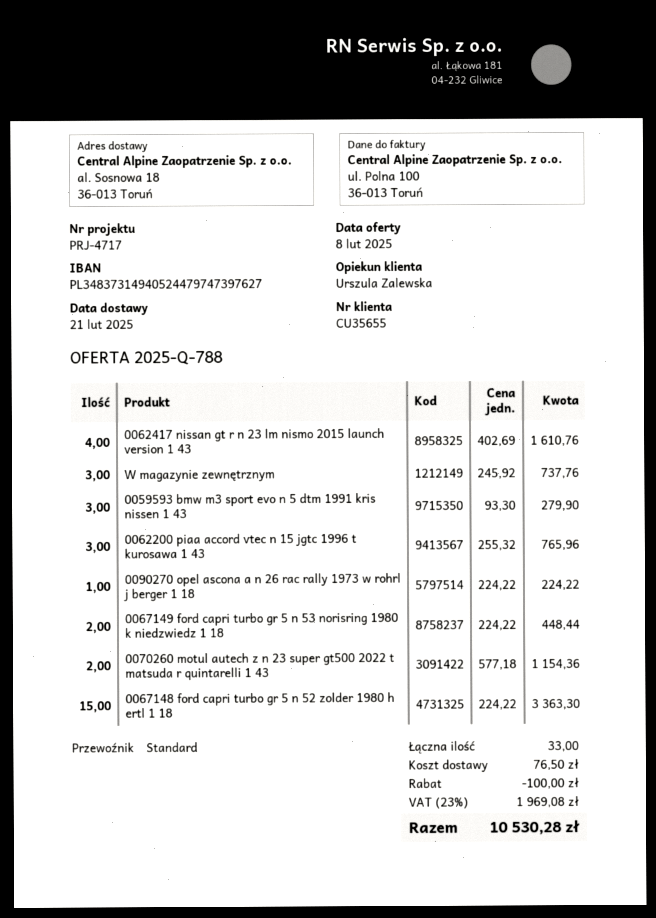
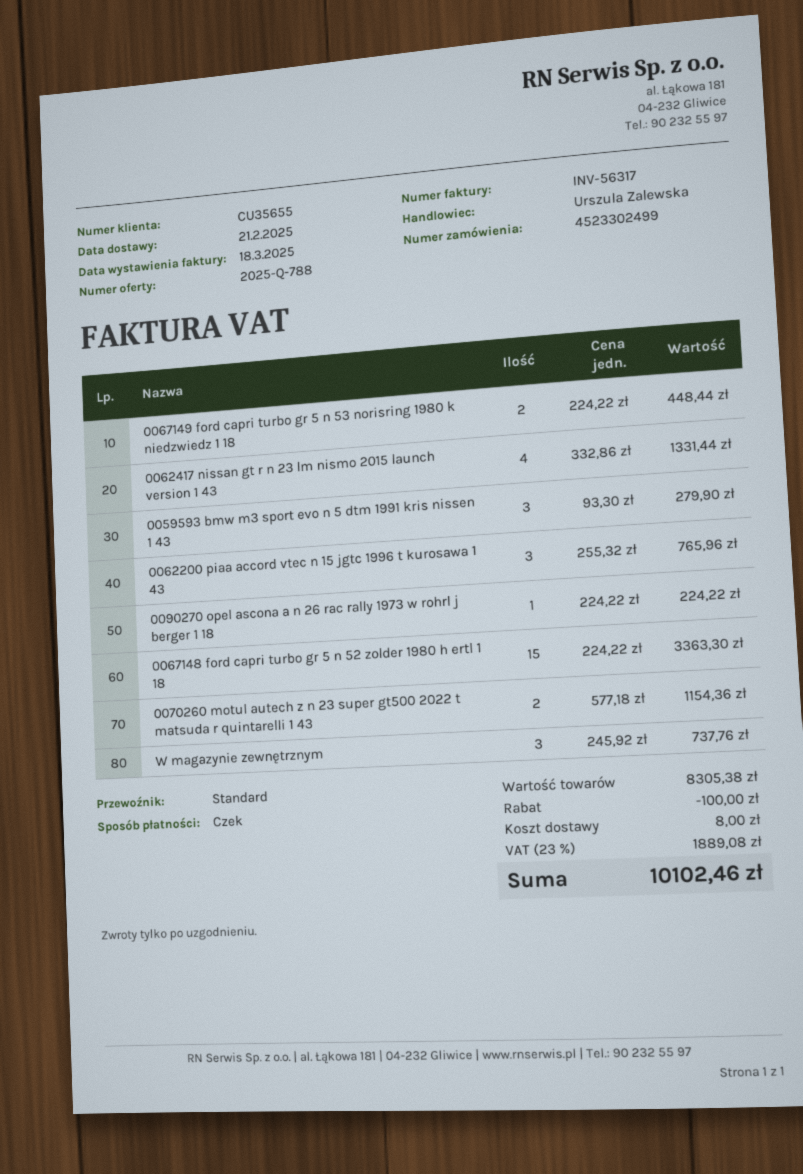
0062417 nissan gt r n 23 lm nismo 2015 launch version 1 43: 4 x 402.69 = 1610.76 -> 4 x 332.86 = 1331.44
shipping: 76.50 -> 8.00
tax: 23% = 1969.08 -> 23% = 1889.08
total: 10530.28 -> 10102.46

